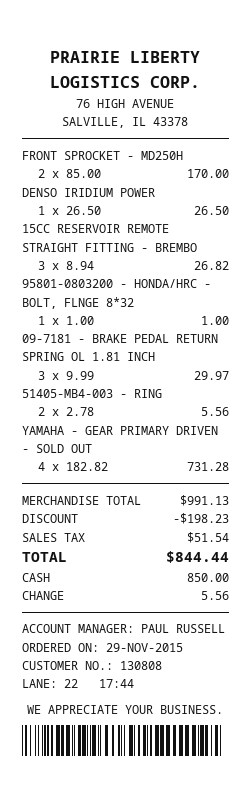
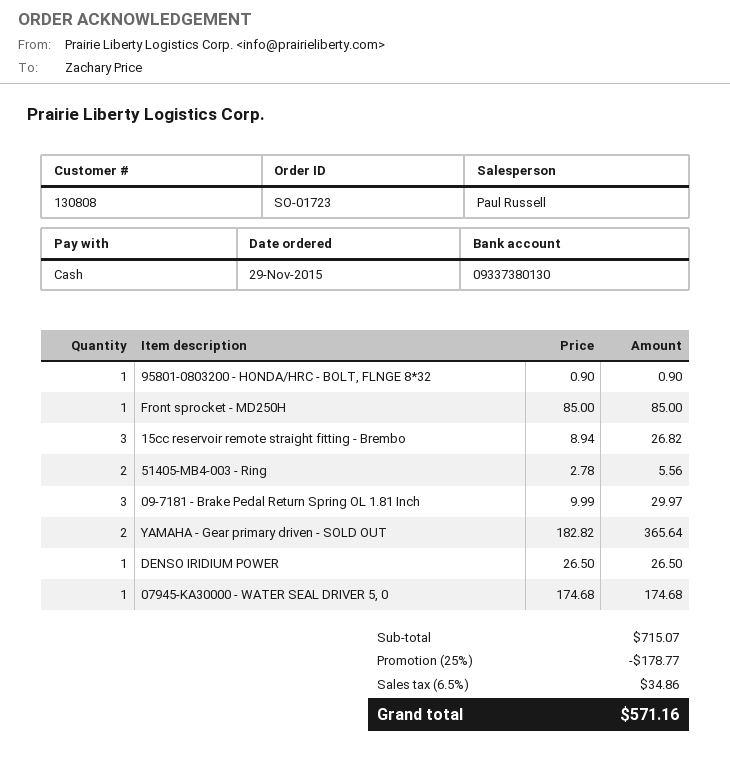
FRONT SPROCKET - MD250H: 2 x 85.00 = 170.00 -> 1 x 85.00 = 85.00
95801-0803200 - HONDA/HRC - BOLT, FLNGE 8*32: 1 x 1.00 = 1.00 -> 1 x 0.90 = 0.90
YAMAHA - GEAR PRIMARY DRIVEN - SOLD OUT: 4 x 182.82 = 731.28 -> 2 x 182.82 = 365.64
07945-KA30000 - WATER SEAL DRIVER 5, 0: none -> 1 x 174.68 = 174.68
subtotal: 991.13 -> 715.07
discount: 198.23 -> 178.77
tax: 51.54 -> 34.86
total: 844.44 -> 571.16

